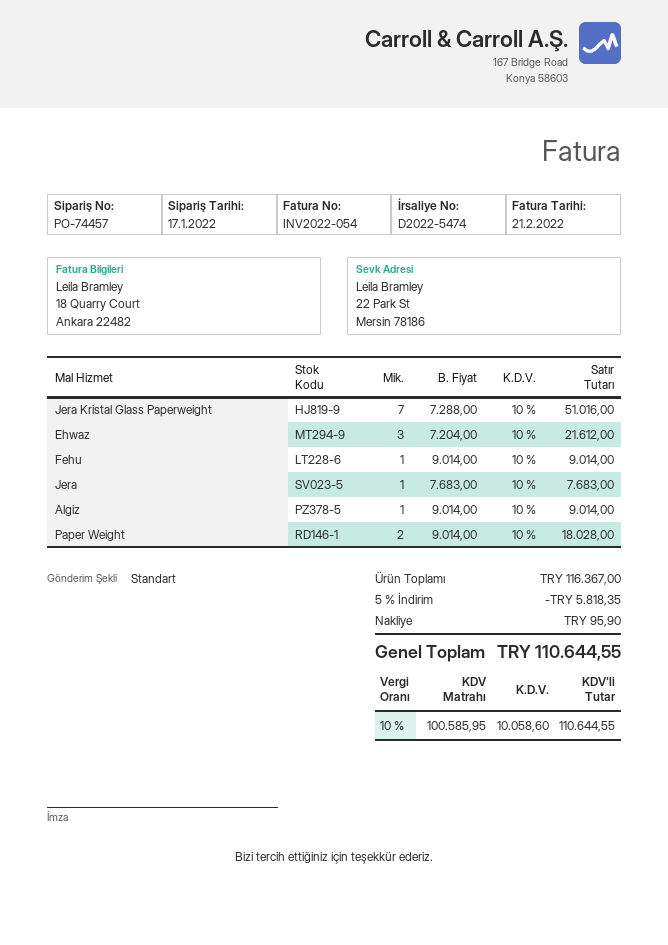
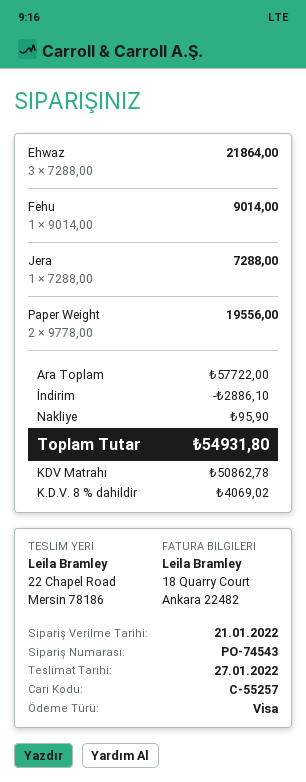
order number: PO-74457 -> PO-74543
order date: 2022-01-17 -> 2022-01-21
ship to: 22 Park St, Mersin 78186 -> 22 Chapel Road, Mersin 78186
Jera Kristal Glass Paperweight: 7 x 7288.00 = 51016.00 -> none
Ehwaz: 3 x 7204.00 = 21612.00 -> 3 x 7288.00 = 21864.00
Jera: 1 x 7683.00 = 7683.00 -> 1 x 7288.00 = 7288.00
Algiz: 1 x 9014.00 = 9014.00 -> none
Paper Weight: 2 x 9014.00 = 18028.00 -> 2 x 9778.00 = 19556.00
subtotal: 116367.00 -> 57722.00
discount: 5818.35 -> 2886.10
net: 100585.95 -> 50862.78
tax: 10% = 10058.60 -> 8% = 4069.02
total: 110644.55 -> 54931.80

